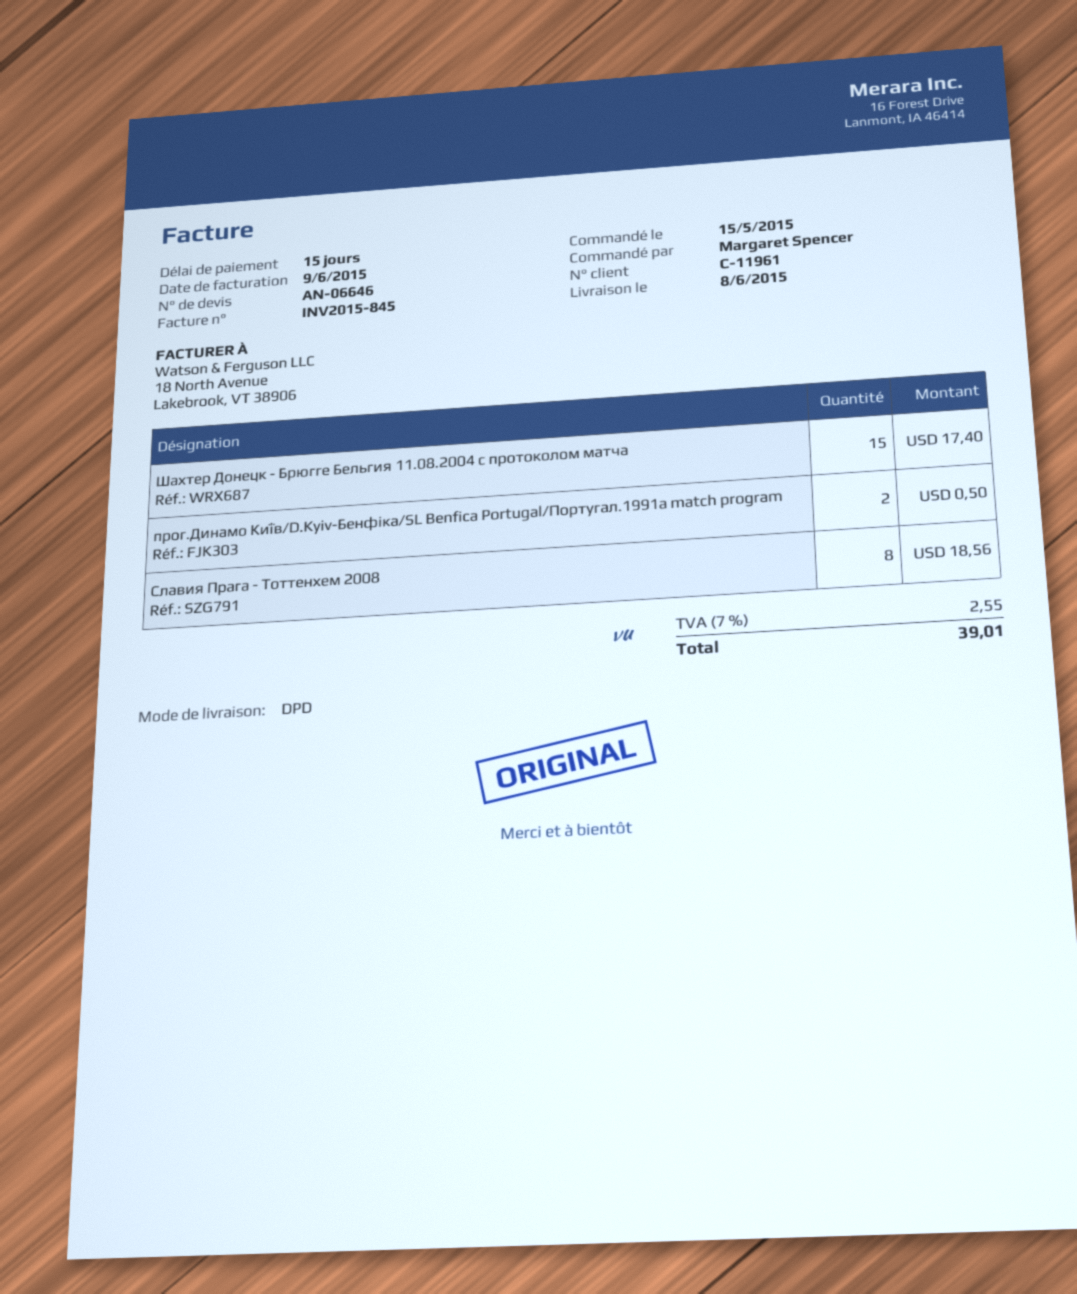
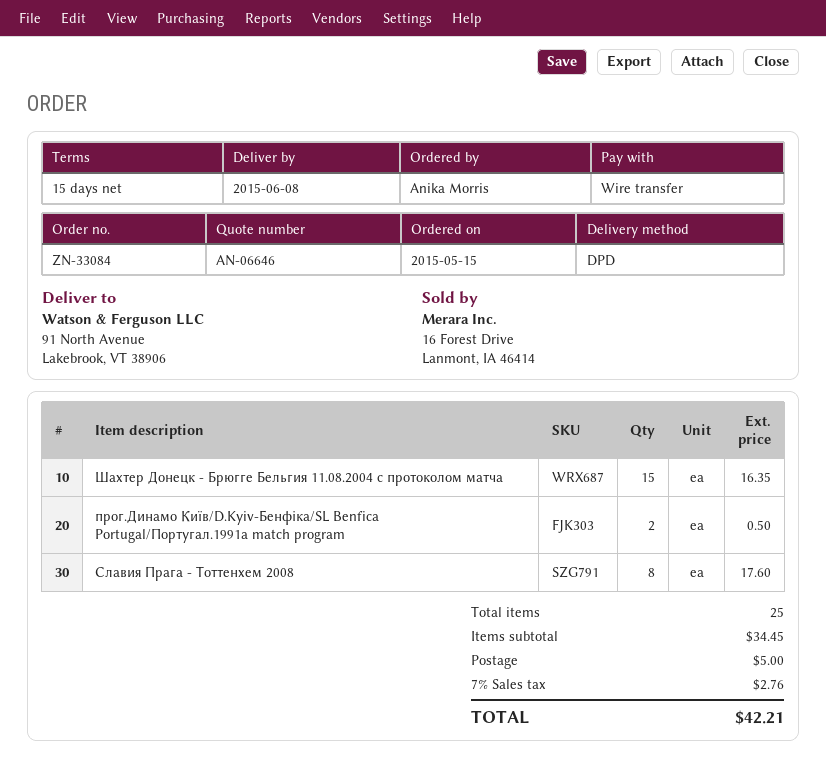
ordered by: Margaret Spencer -> Anika Morris
Шахтер Донецк - Брюгге Бельгия 11.08.2004 с протоколом матча: 15 for 17.40 -> 15 for 16.35
Славия Прага - Тоттенхем 2008: 8 for 18.56 -> 8 for 17.60
shipping: none -> 5.00
tax: 7% = 2.55 -> 7% = 2.76
total: 39.01 -> 42.21

